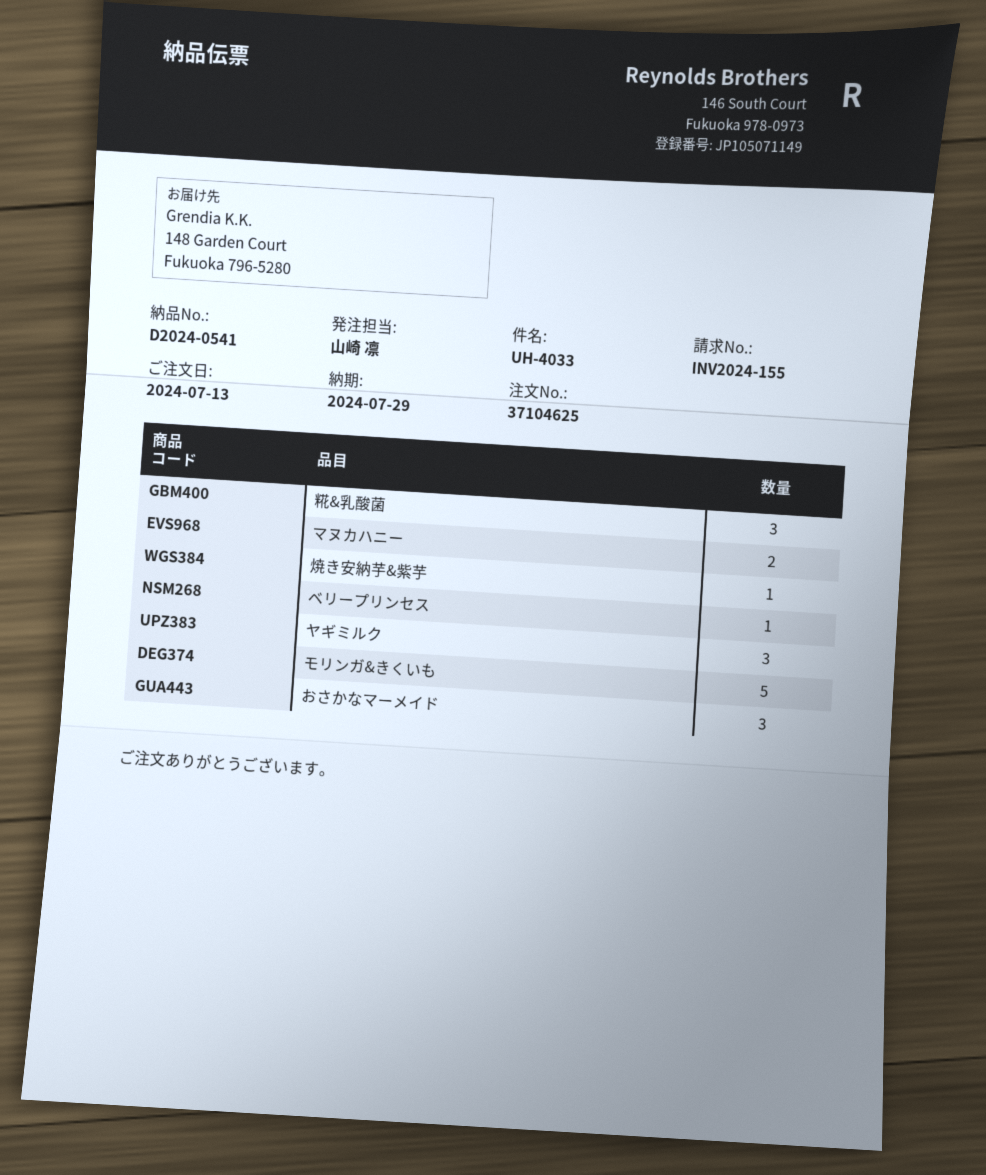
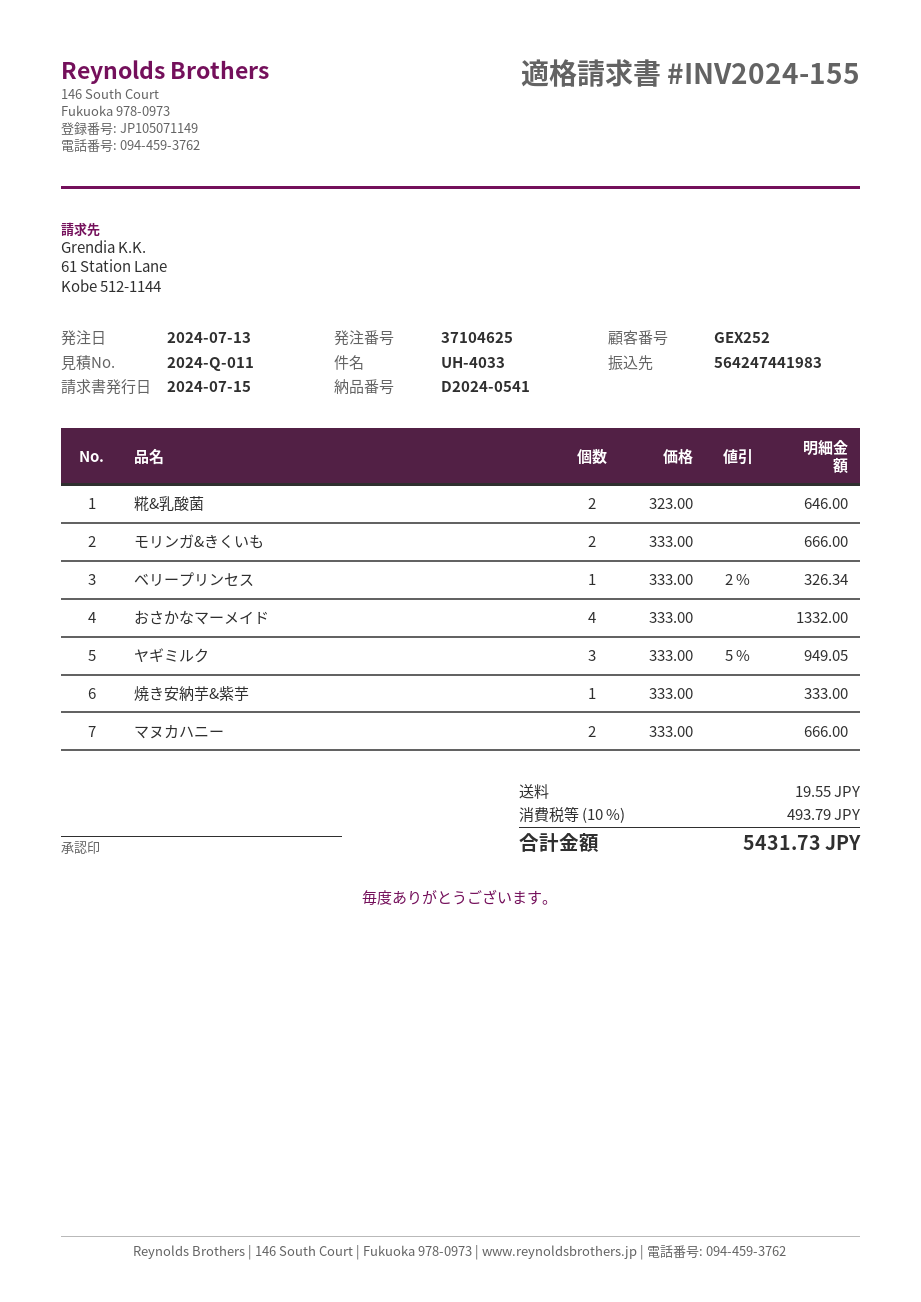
糀&乳酸菌: 3 -> 2
モリンガ&きくいも: 5 -> 2
おさかなマーメイド: 3 -> 4

